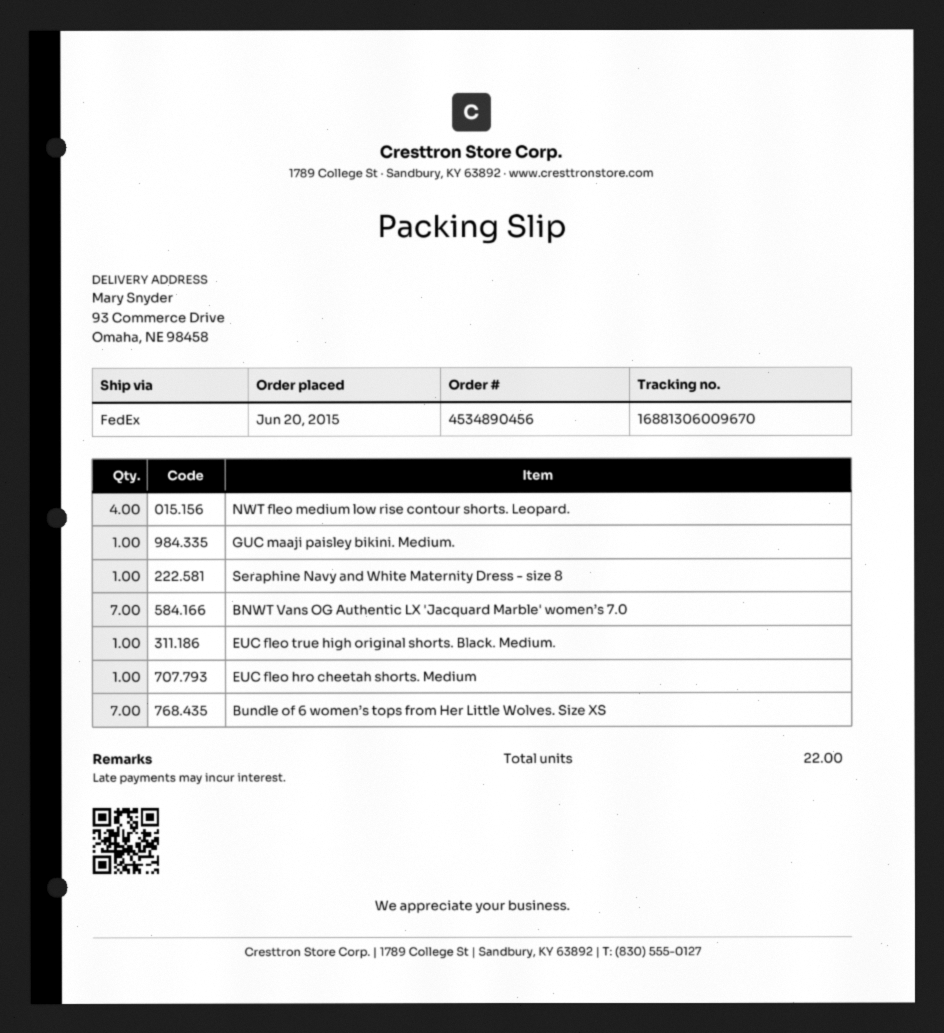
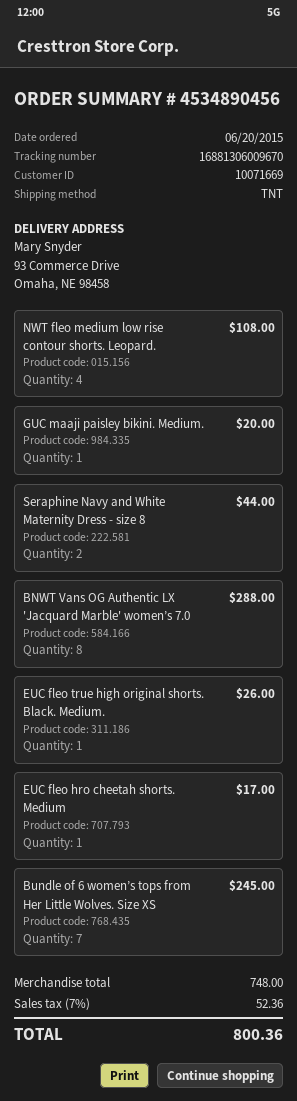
shipping method: FedEx -> TNT
Seraphine Navy and White Maternity Dress - size 8: 1 -> 2
BNWT Vans OG Authentic LX 'Jacquard Marble' women’s 7.0: 7 -> 8

